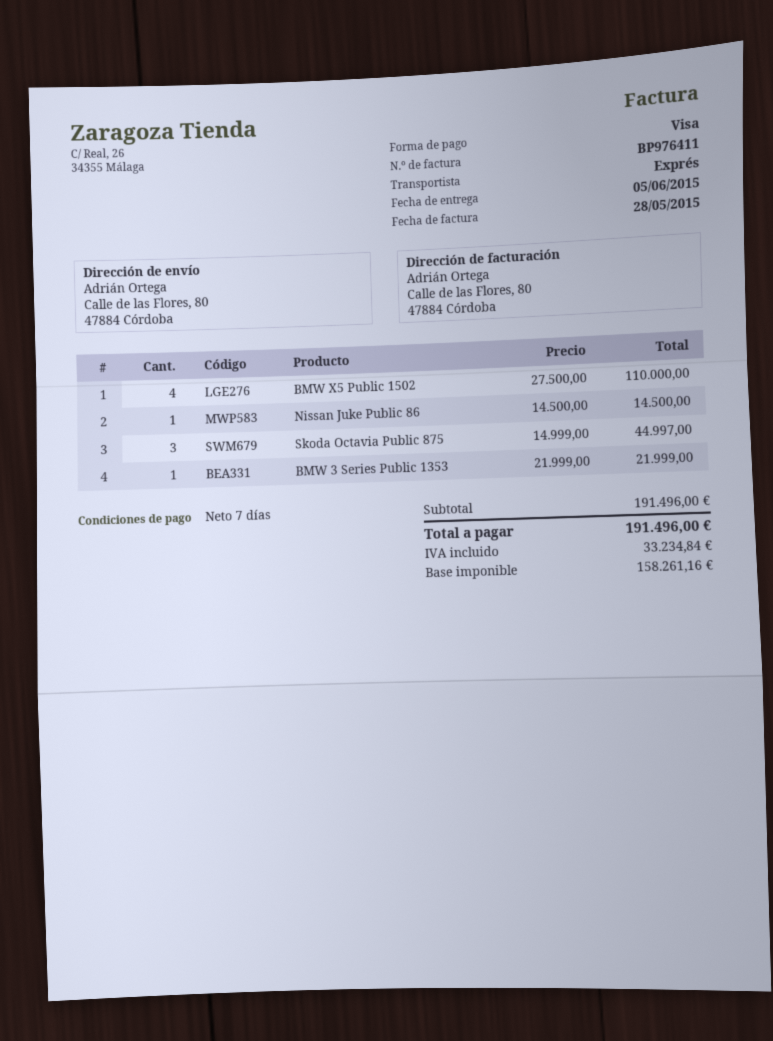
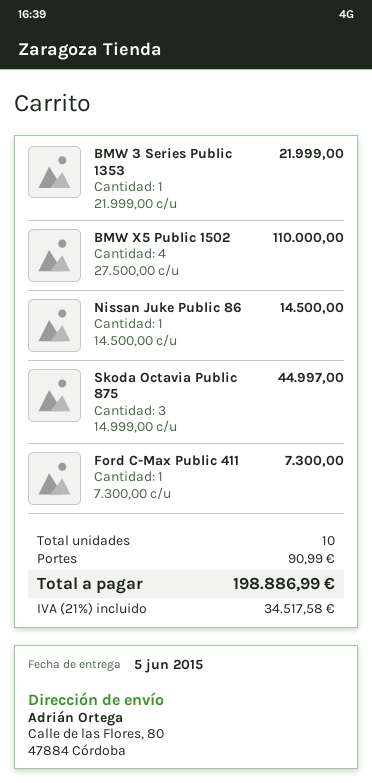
Ford C-Max Public 411: none -> 1 x 7300.00 = 7300.00
shipping: none -> 90.99
tax: 33234.84 -> 34517.58
total: 191496.00 -> 198886.99

